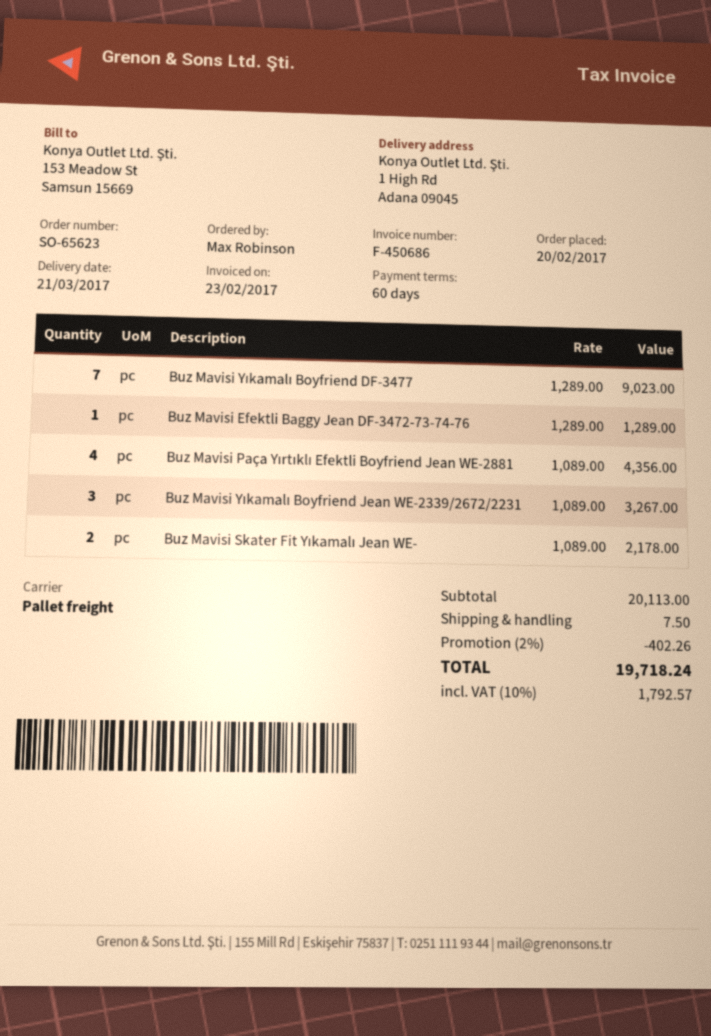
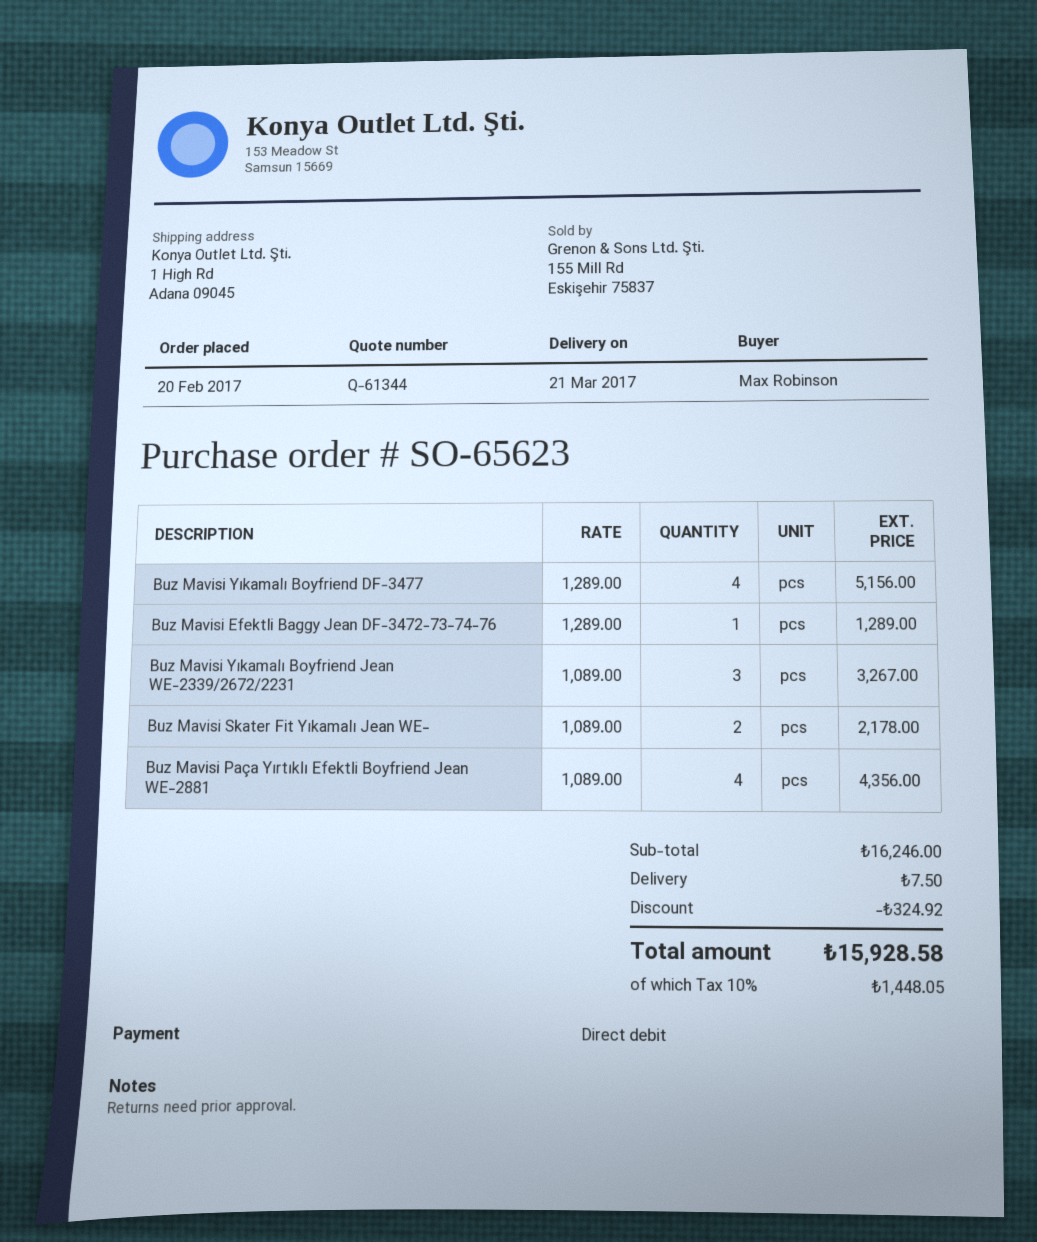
Buz Mavisi Yıkamalı Boyfriend DF-3477: 7 x 1289.00 = 9023.00 -> 4 x 1289.00 = 5156.00
subtotal: 20113.00 -> 16246.00
discount: 402.26 -> 324.92
tax: 10% = 1792.57 -> 10% = 1448.05
total: 19718.24 -> 15928.58

